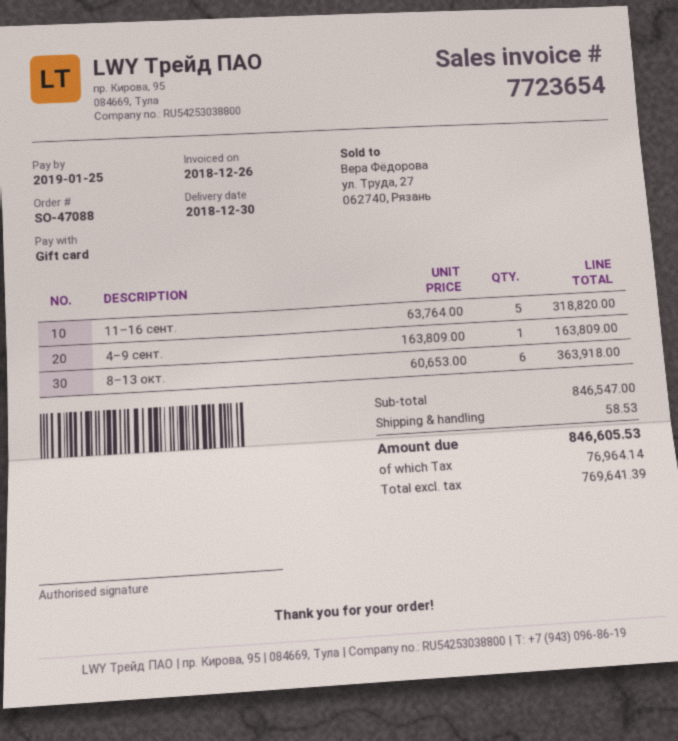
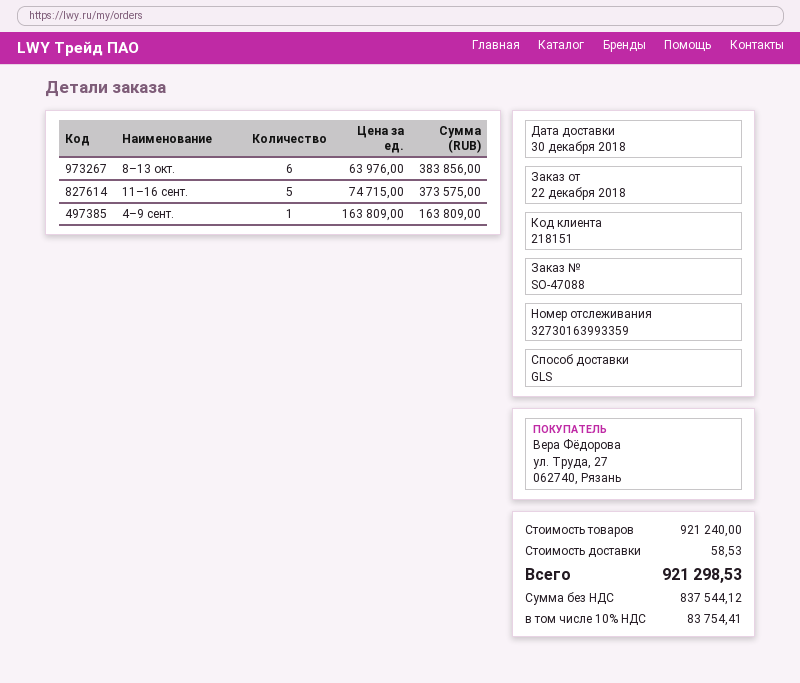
11–16 сент.: 5 x 63764.00 = 318820.00 -> 5 x 74715.00 = 373575.00
8–13 окт.: 6 x 60653.00 = 363918.00 -> 6 x 63976.00 = 383856.00
subtotal: 846547.00 -> 921240.00
net: 769641.39 -> 837544.12
tax: 76964.14 -> 83754.41
total: 846605.53 -> 921298.53

